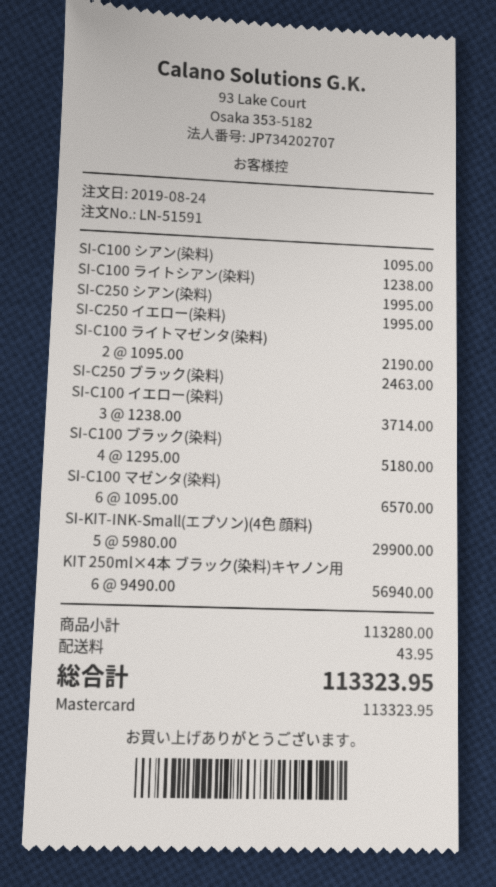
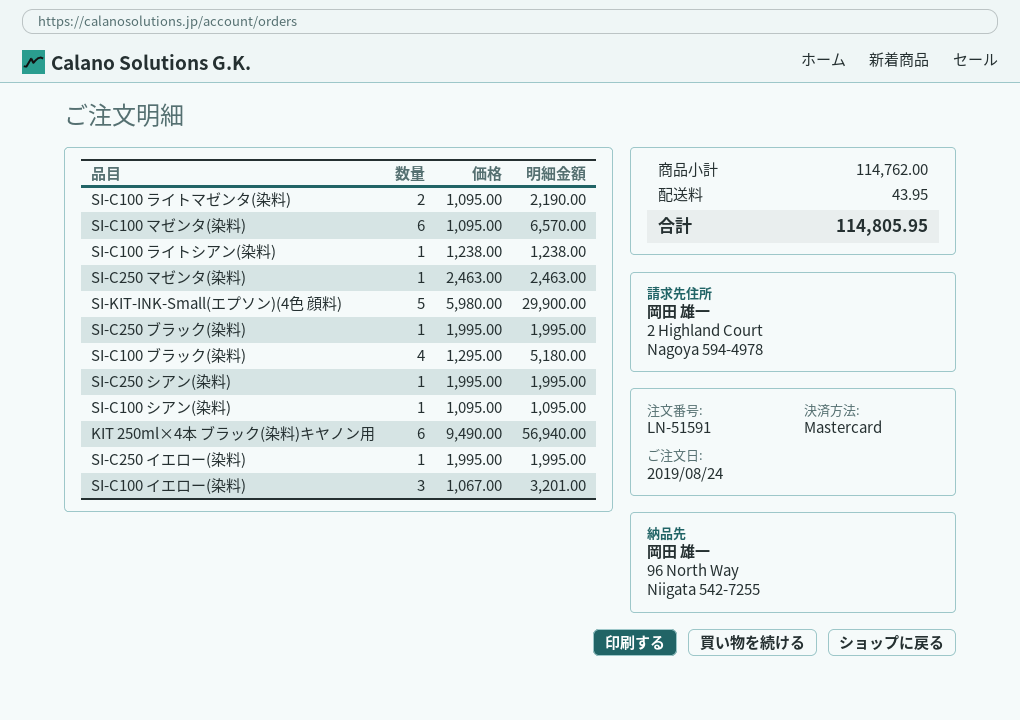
SI-C250 ブラック(染料): 1 x 2463.00 = 2463.00 -> 1 x 1995.00 = 1995.00
SI-C100 イエロー(染料): 3 x 1238.00 = 3714.00 -> 3 x 1067.00 = 3201.00
SI-C250 マゼンタ(染料): none -> 1 x 2463.00 = 2463.00
subtotal: 113280.00 -> 114762.00
total: 113323.95 -> 114805.95

